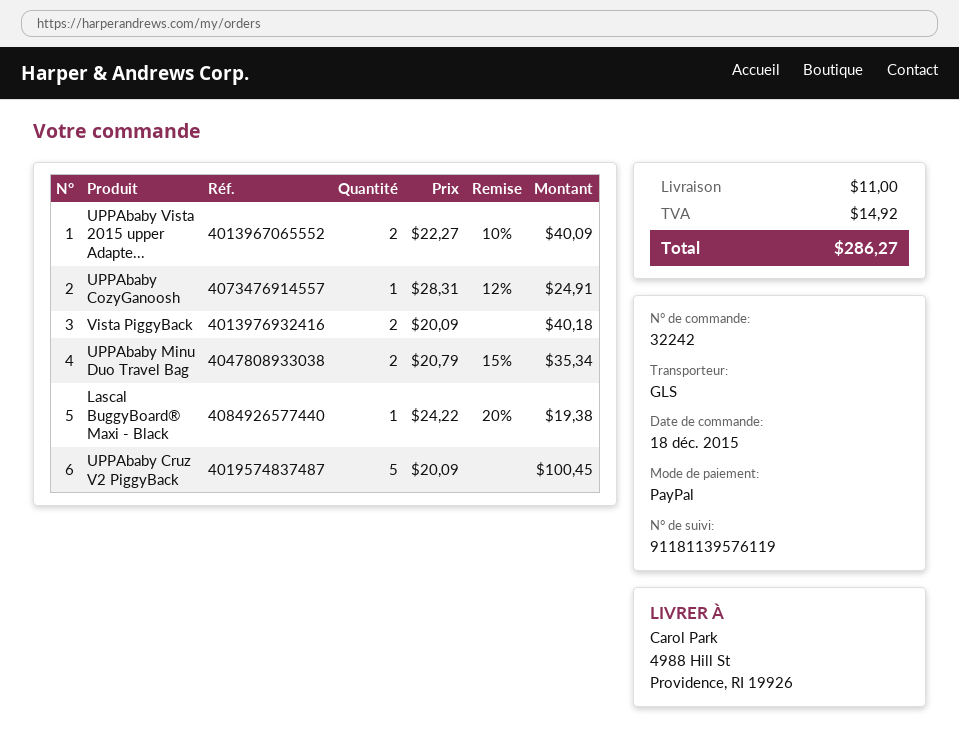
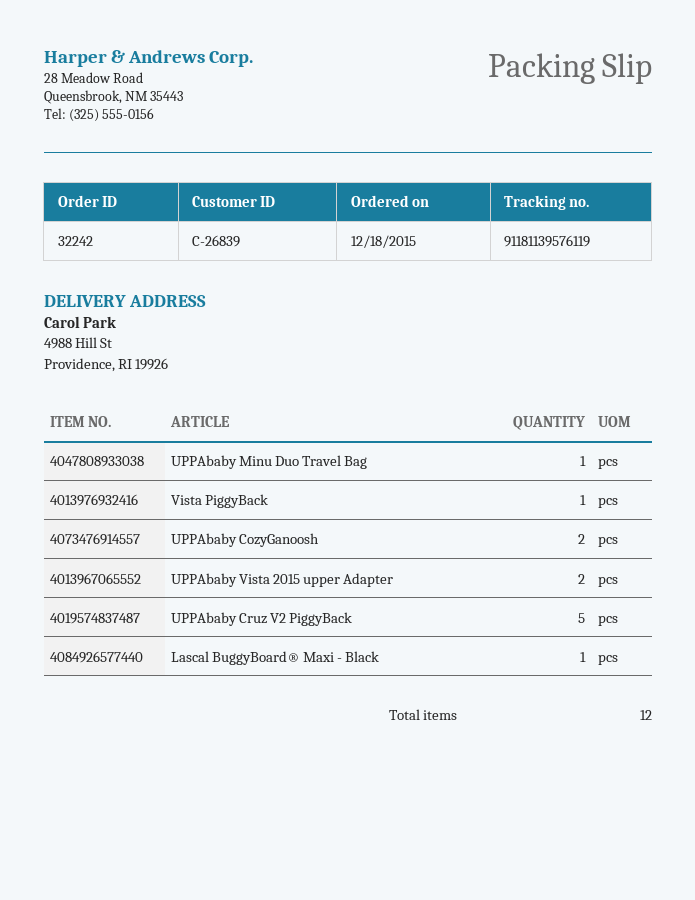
UPPAbaby CozyGanoosh: 1 -> 2
Vista PiggyBack: 2 -> 1
UPPAbaby Minu Duo Travel Bag: 2 -> 1

